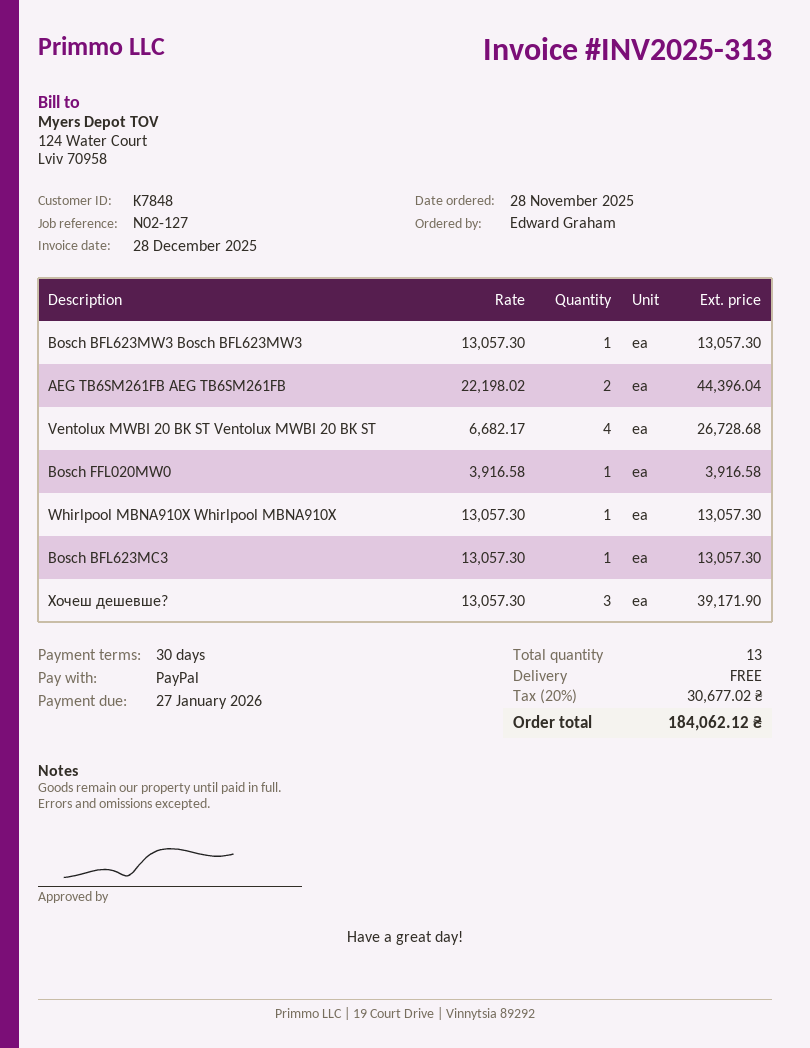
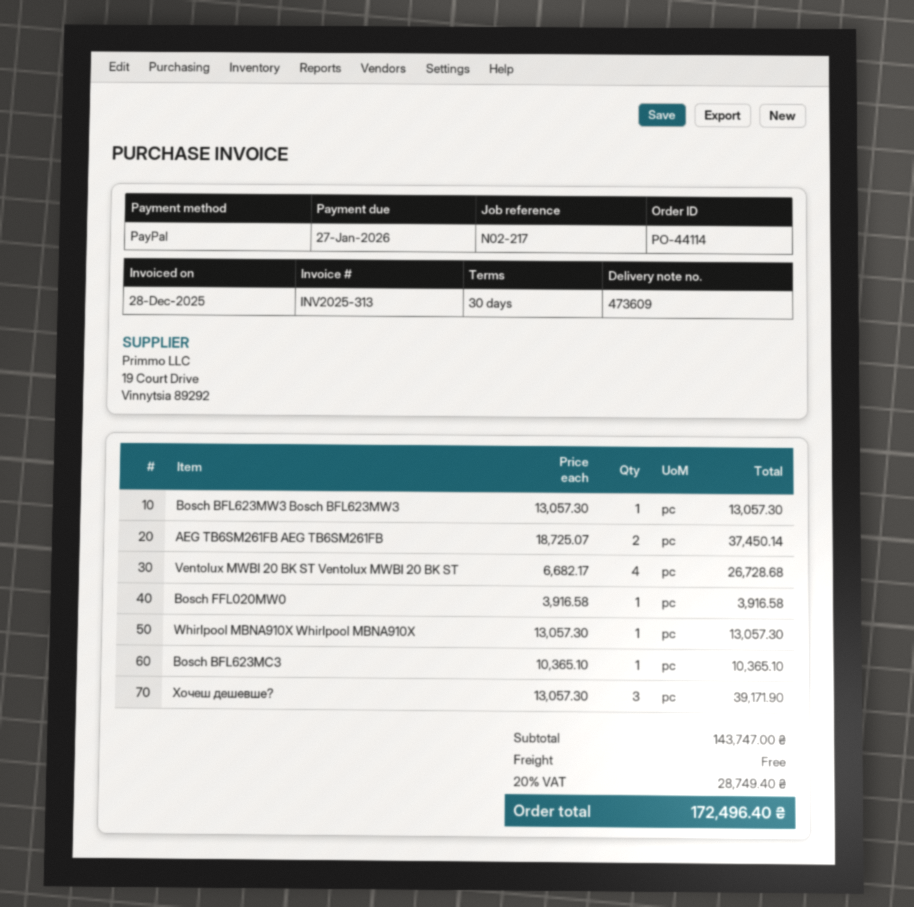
reference: N02-127 -> N02-217
AEG TB6SM261FB AEG TB6SM261FB: 2 x 22198.02 = 44396.04 -> 2 x 18725.07 = 37450.14
Bosch BFL623MC3: 1 x 13057.30 = 13057.30 -> 1 x 10365.10 = 10365.10
tax: 20% = 30677.02 -> 20% = 28749.40
total: 184062.12 -> 172496.40

